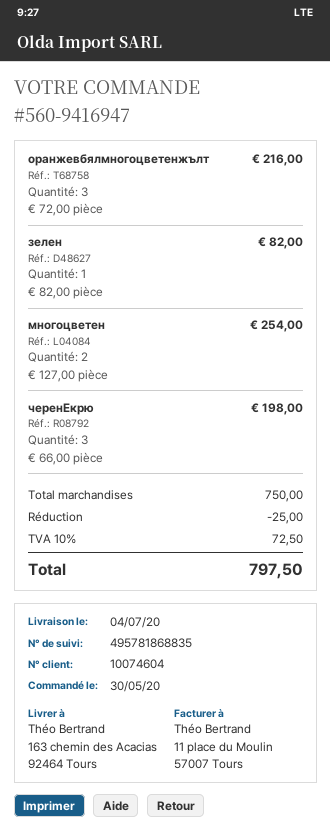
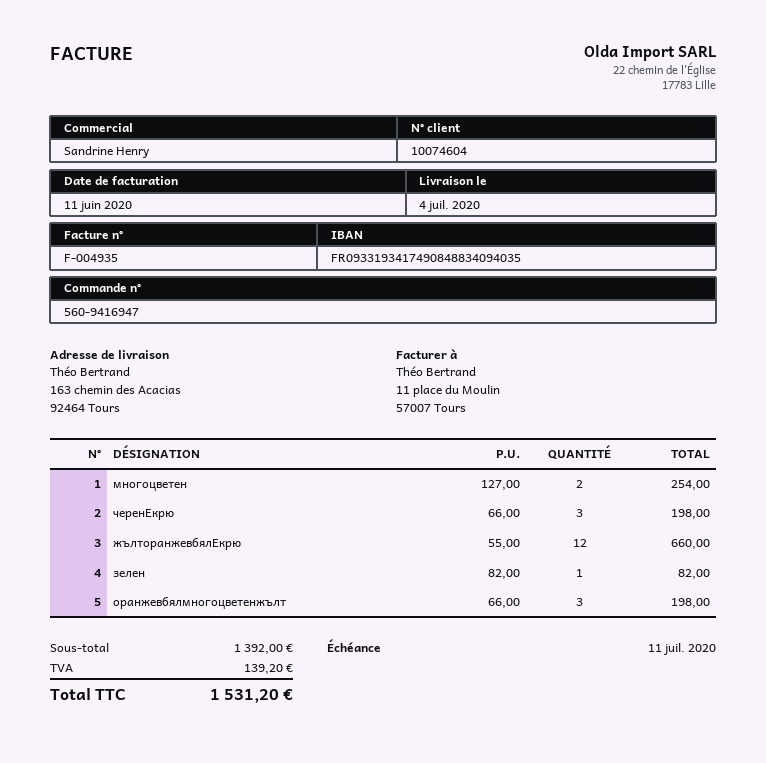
оранжевбялмногоцветенжълт: 3 x 72.00 = 216.00 -> 3 x 66.00 = 198.00
жълторанжевбялЕкрю: none -> 12 x 55.00 = 660.00
subtotal: 750.00 -> 1392.00
discount: 25.00 -> none
tax: 72.50 -> 139.20
total: 797.50 -> 1531.20

